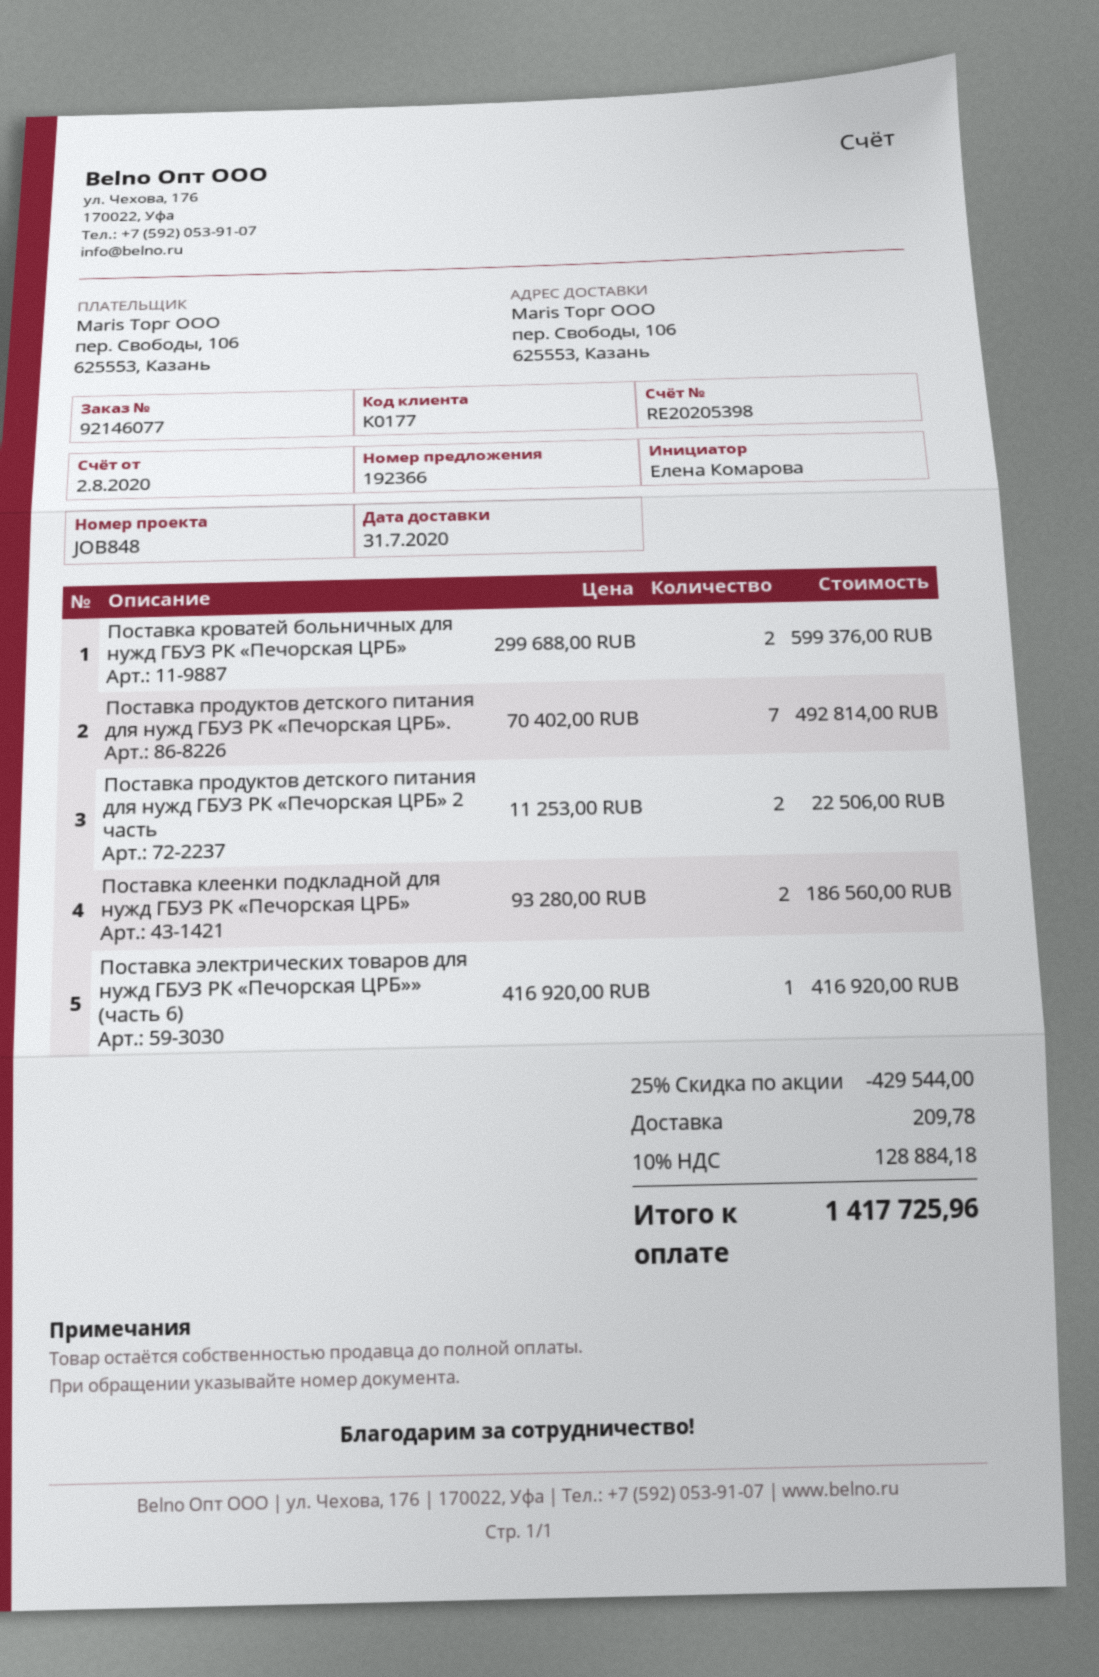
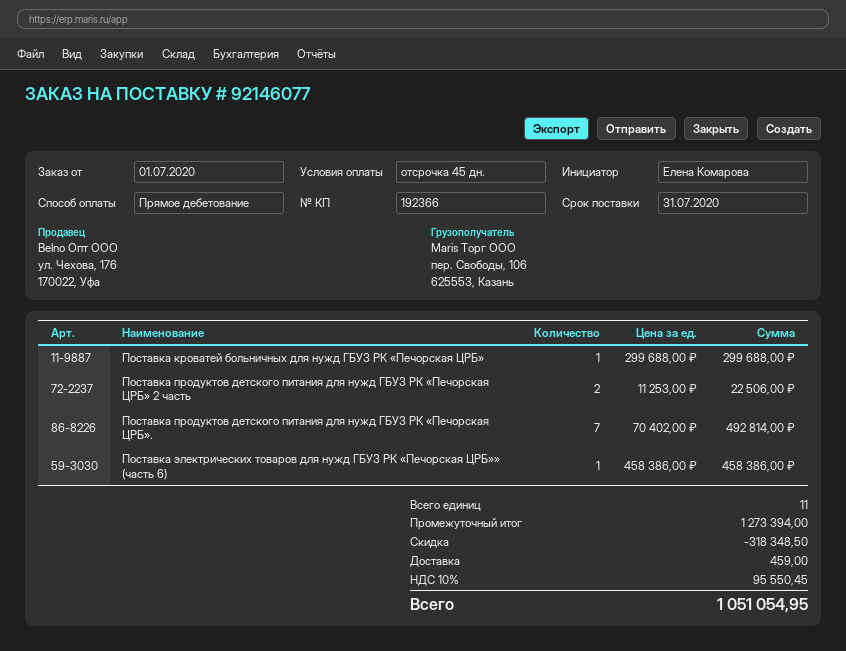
Поставка кроватей больничных для нужд ГБУЗ РК «Печорская ЦРБ»: 2 x 299688.00 = 599376.00 -> 1 x 299688.00 = 299688.00
Поставка клеенки подкладной для нужд ГБУЗ РК «Печорская ЦРБ»: 2 x 93280.00 = 186560.00 -> none
Поставка электрических товаров для нужд ГБУЗ РК «Печорская ЦРБ»» (часть 6): 1 x 416920.00 = 416920.00 -> 1 x 458386.00 = 458386.00
discount: 429544.00 -> 318348.50
shipping: 209.78 -> 459.00
tax: 10% = 128884.18 -> 10% = 95550.45
total: 1417725.96 -> 1051054.95

